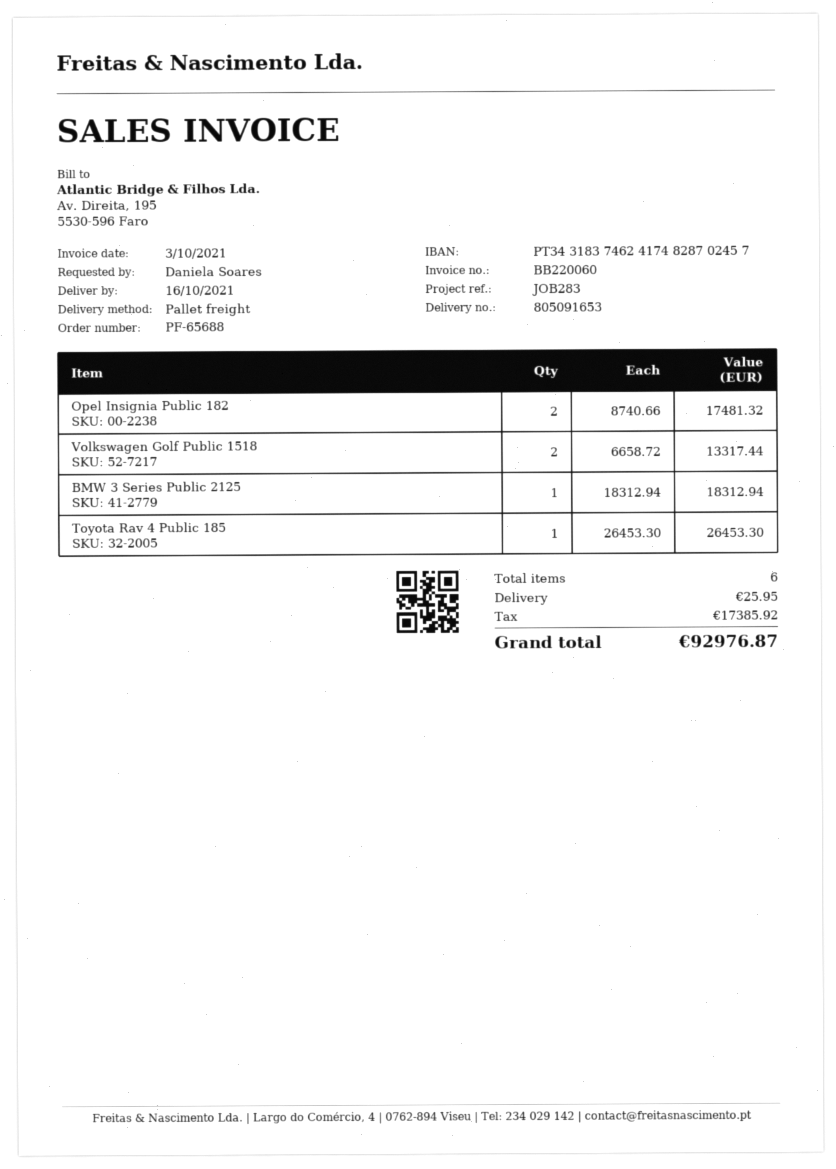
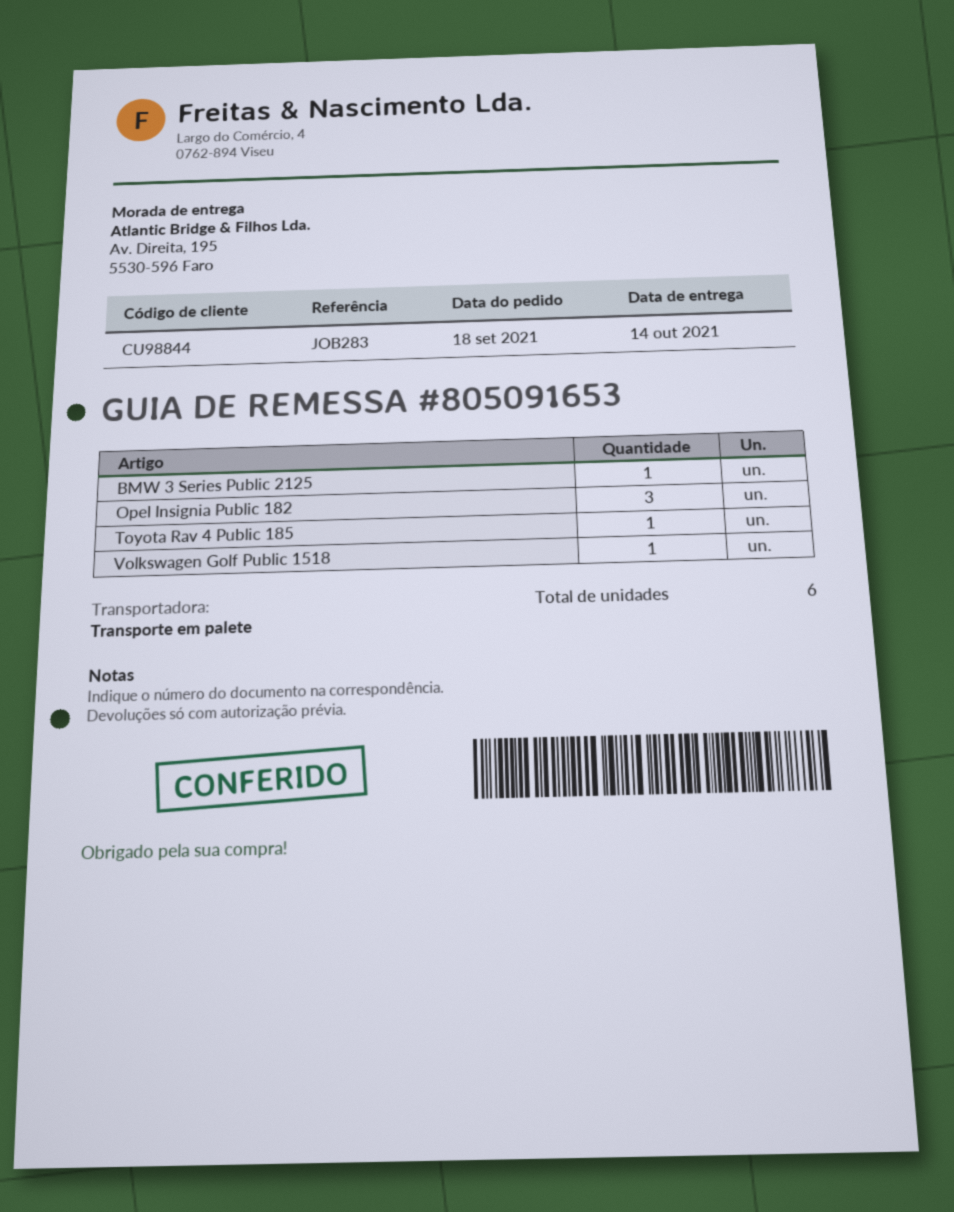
delivery date: 2021-10-16 -> 2021-10-14
Opel Insignia Public 182: 2 -> 3
Volkswagen Golf Public 1518: 2 -> 1

